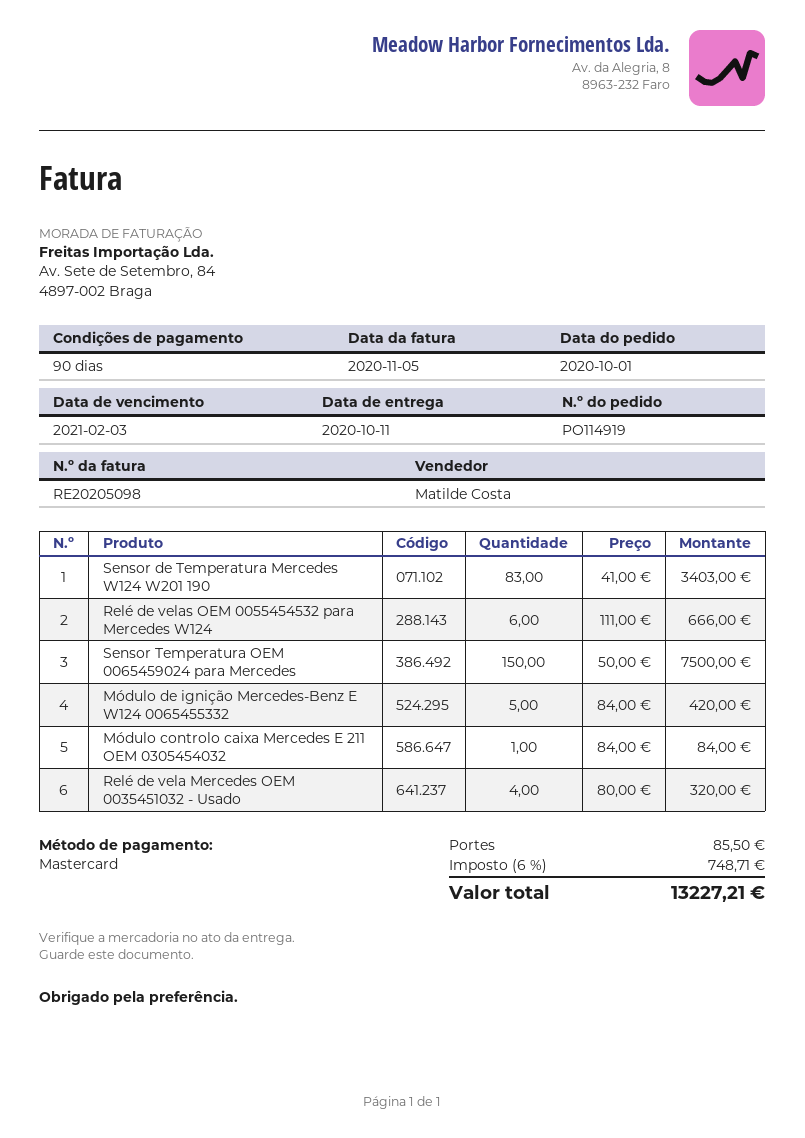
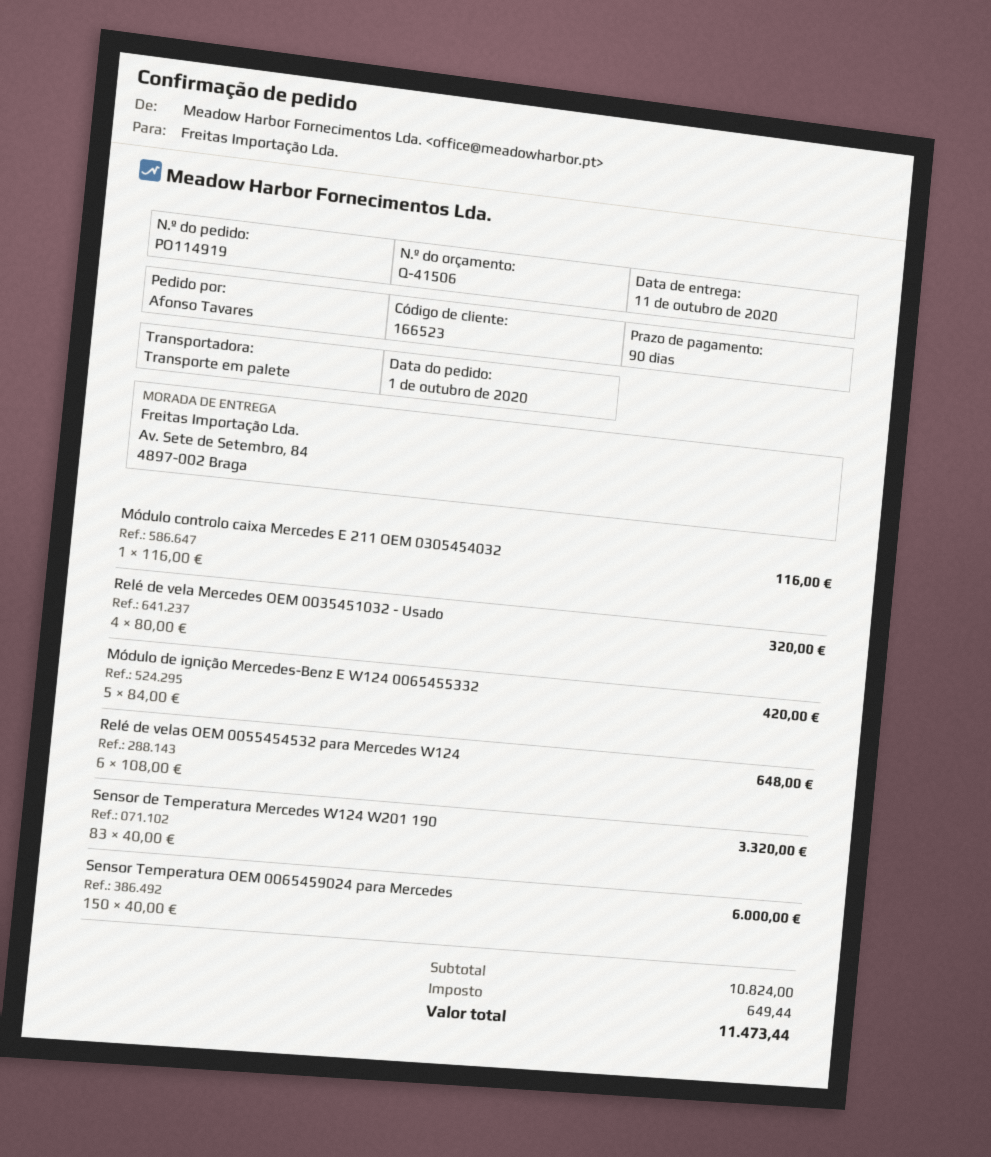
Sensor de Temperatura Mercedes W124 W201 190: 83 x 41.00 = 3403.00 -> 83 x 40.00 = 3320.00
Relé de velas OEM 0055454532 para Mercedes W124: 6 x 111.00 = 666.00 -> 6 x 108.00 = 648.00
Sensor Temperatura OEM 0065459024 para Mercedes: 150 x 50.00 = 7500.00 -> 150 x 40.00 = 6000.00
Módulo controlo caixa Mercedes E 211 OEM 0305454032: 1 x 84.00 = 84.00 -> 1 x 116.00 = 116.00
shipping: 85.50 -> none
tax: 748.71 -> 649.44
total: 13227.21 -> 11473.44

